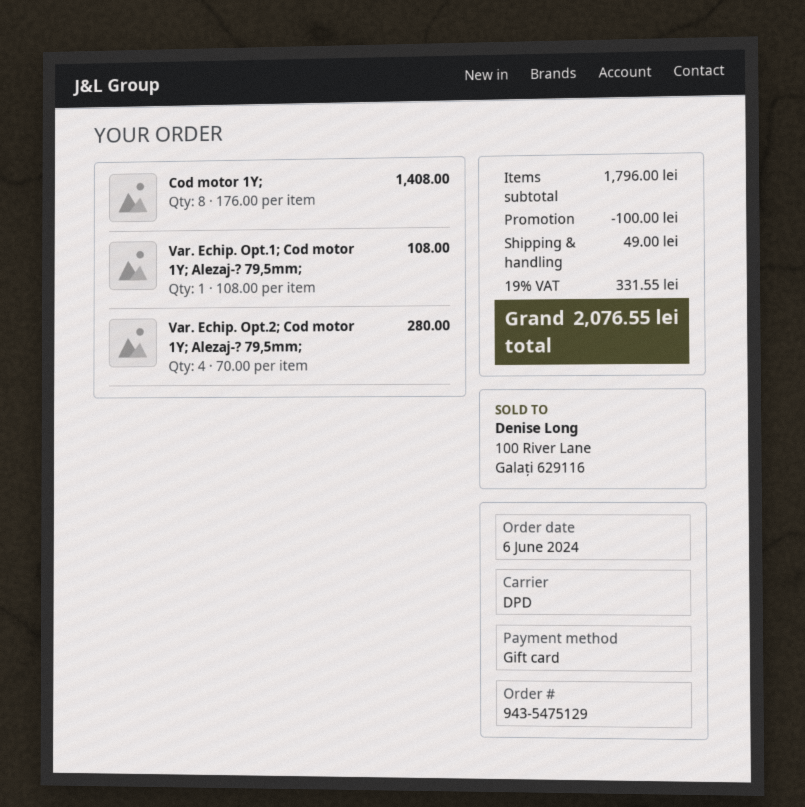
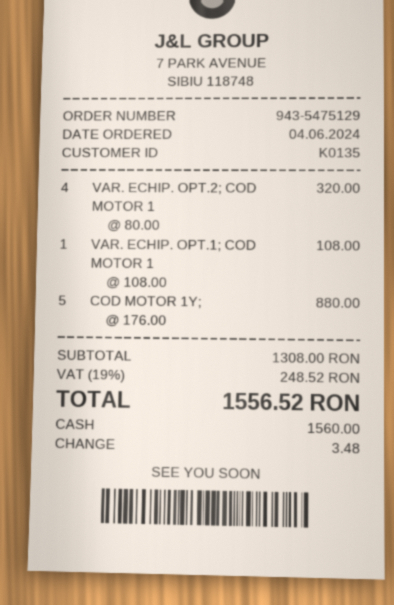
order date: 2024-06-06 -> 2024-06-04
payment method: gift card -> cash
Cod motor 1Y;: 8 x 176.00 = 1408.00 -> 5 x 176.00 = 880.00
Var. Echip. Opt.2; Cod motor 1Y; Alezaj-? 79,5mm;: 4 x 70.00 = 280.00 -> 4 x 80.00 = 320.00
subtotal: 1796.00 -> 1308.00
discount: 100.00 -> none
shipping: 49.00 -> none
tax: 19% = 331.55 -> 19% = 248.52
total: 2076.55 -> 1556.52

